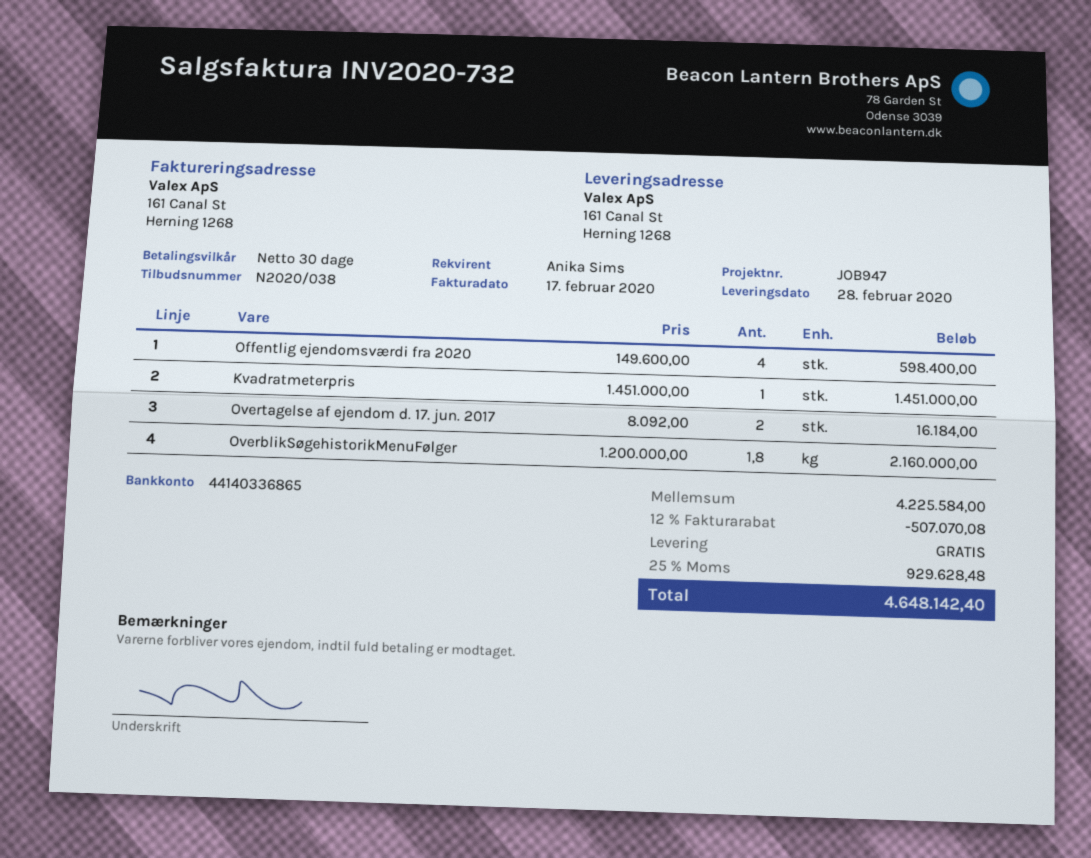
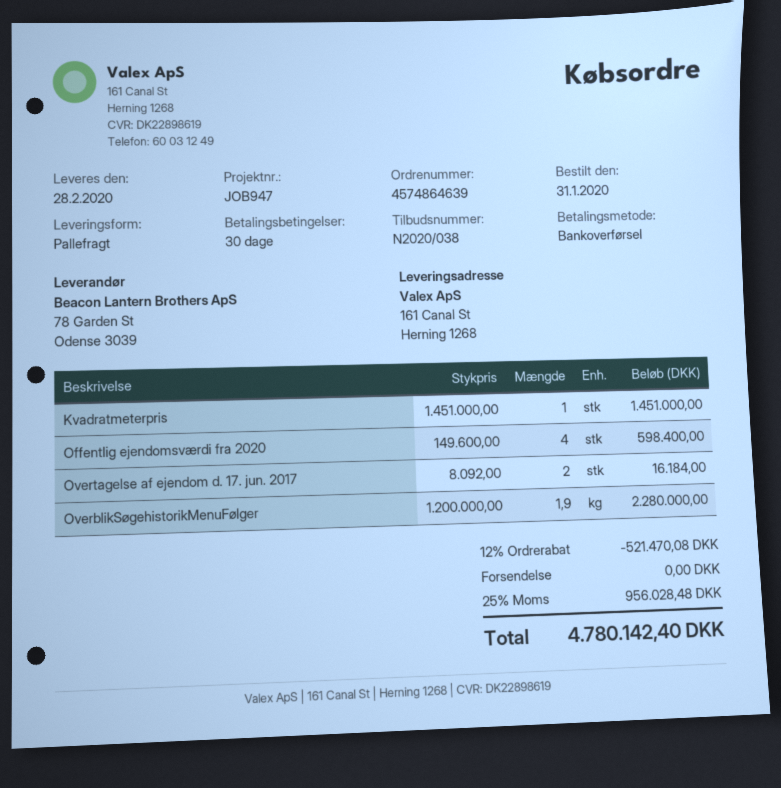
OverblikSøgehistorikMenuFølger: 1.8 x 1200000.00 = 2160000.00 -> 1.9 x 1200000.00 = 2280000.00
discount: 12% = 507070.08 -> 12% = 521470.08
tax: 25% = 929628.48 -> 25% = 956028.48
total: 4648142.40 -> 4780142.40

